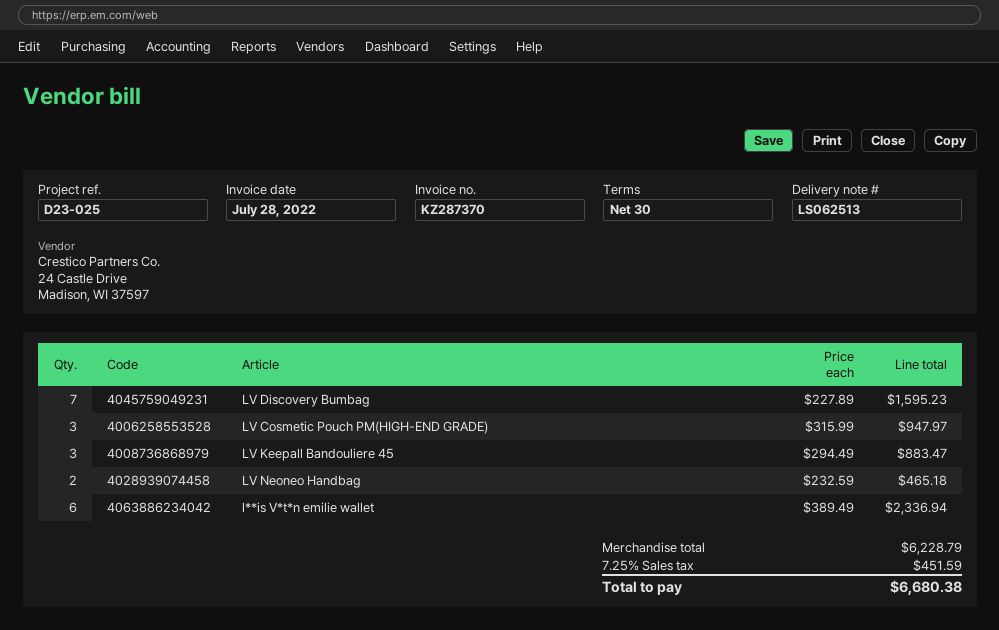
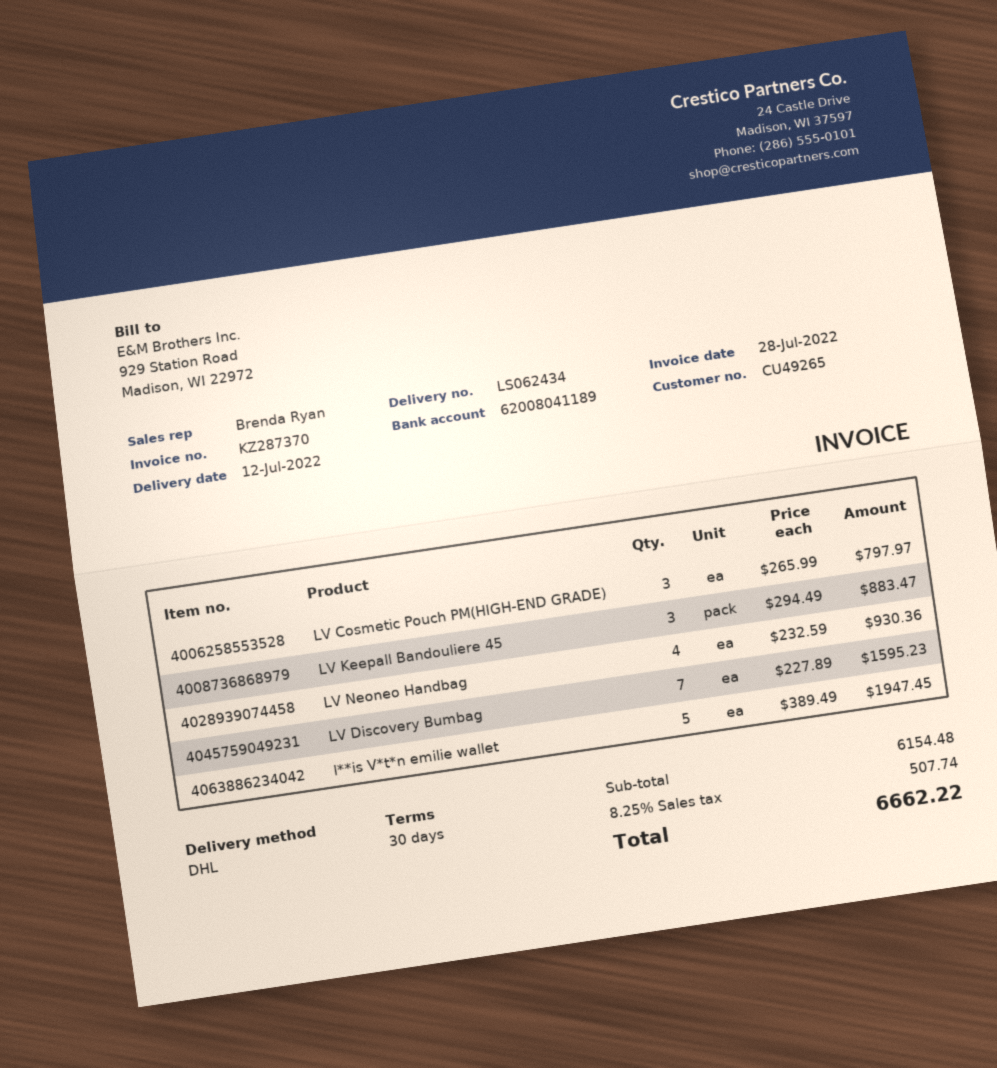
delivery note number: LS062513 -> LS062434
LV Cosmetic Pouch PM(HIGH-END GRADE): 3 x 315.99 = 947.97 -> 3 x 265.99 = 797.97
LV Neoneo Handbag: 2 x 232.59 = 465.18 -> 4 x 232.59 = 930.36
l**is V*t*n emilie wallet: 6 x 389.49 = 2336.94 -> 5 x 389.49 = 1947.45
subtotal: 6228.79 -> 6154.48
tax: 7.25% = 451.59 -> 8.25% = 507.74
total: 6680.38 -> 6662.22

